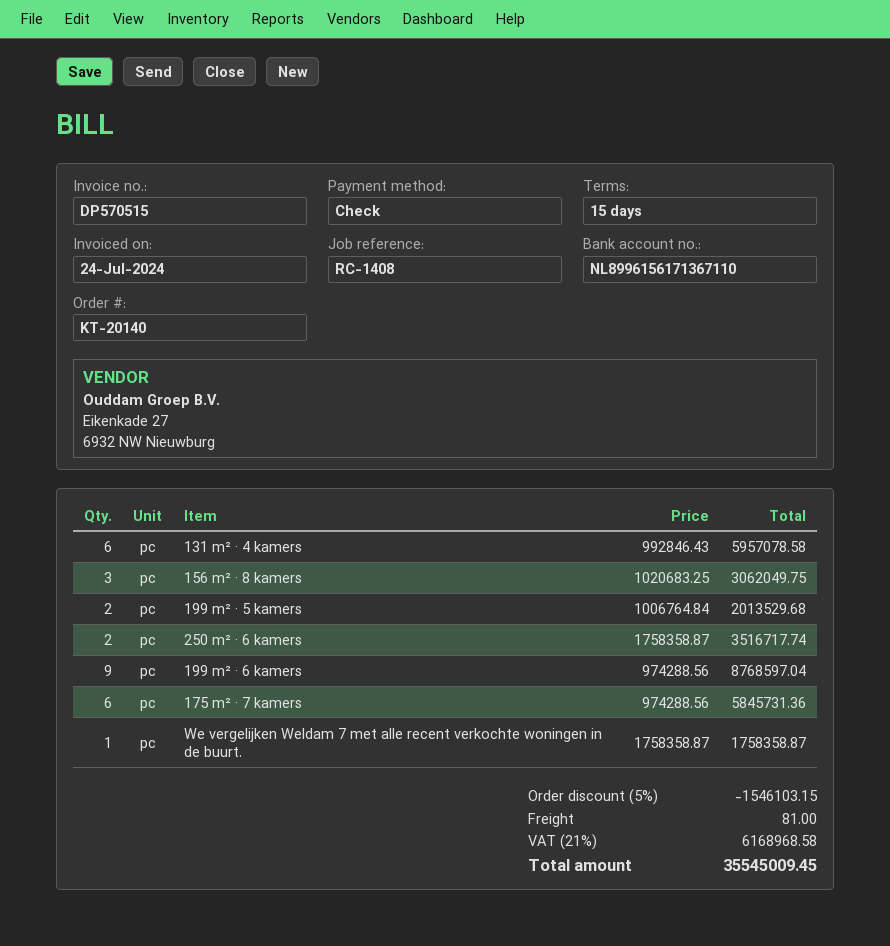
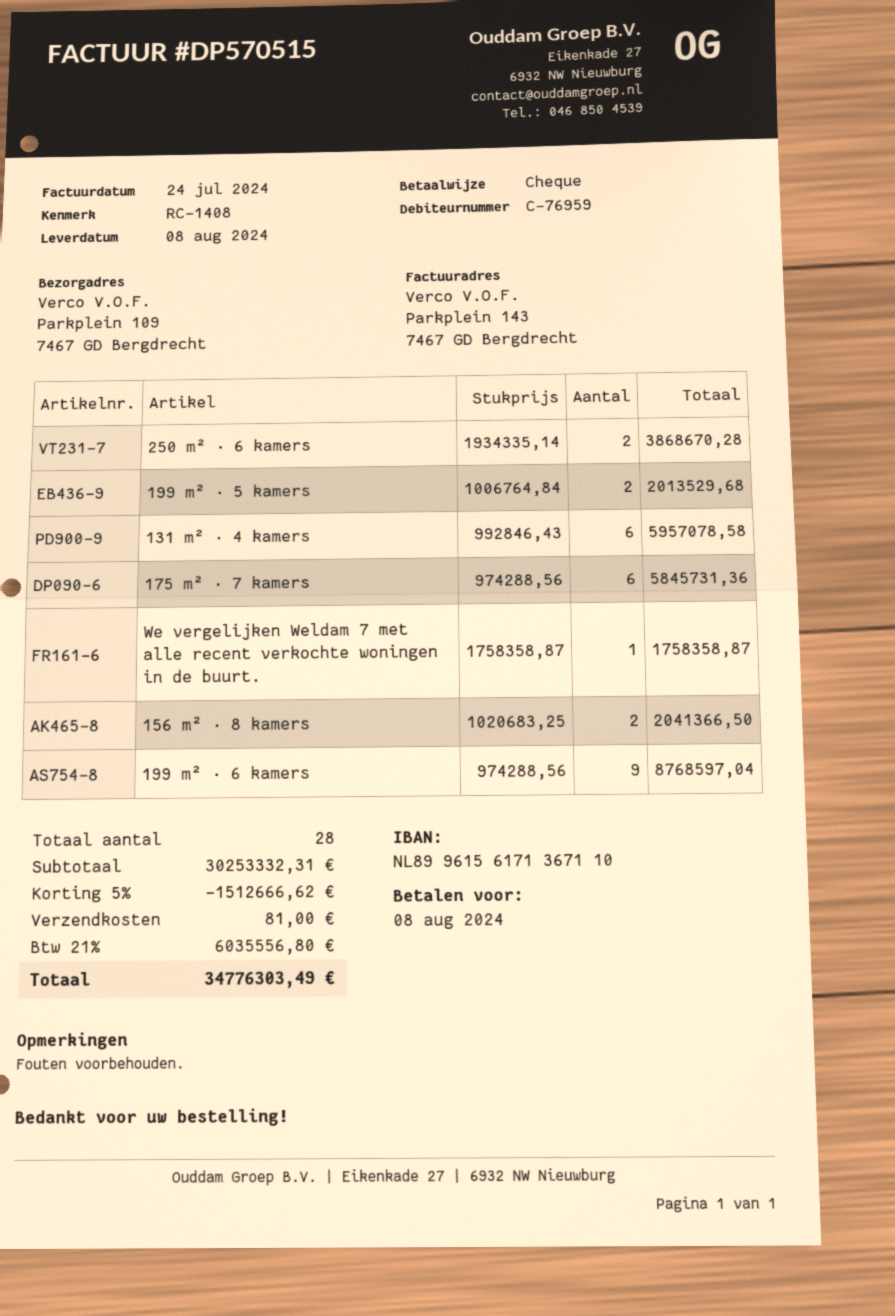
156 m² · 8 kamers: 3 x 1020683.25 = 3062049.75 -> 2 x 1020683.25 = 2041366.50
250 m² · 6 kamers: 2 x 1758358.87 = 3516717.74 -> 2 x 1934335.14 = 3868670.28
discount: 5% = 1546103.15 -> 5% = 1512666.62
tax: 21% = 6168968.58 -> 21% = 6035556.80
total: 35545009.45 -> 34776303.49

